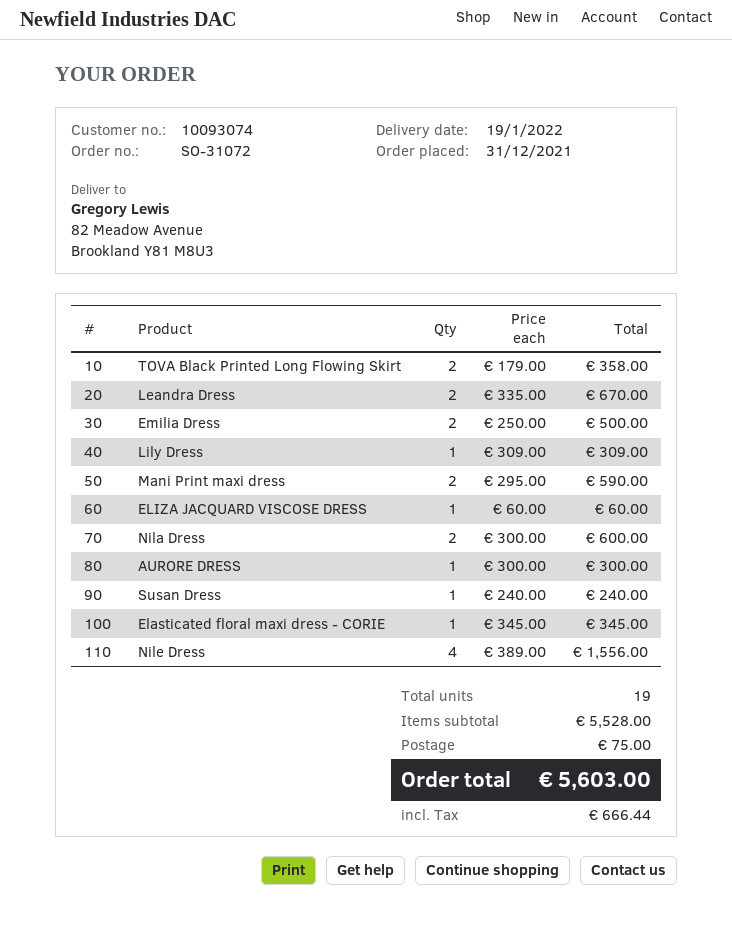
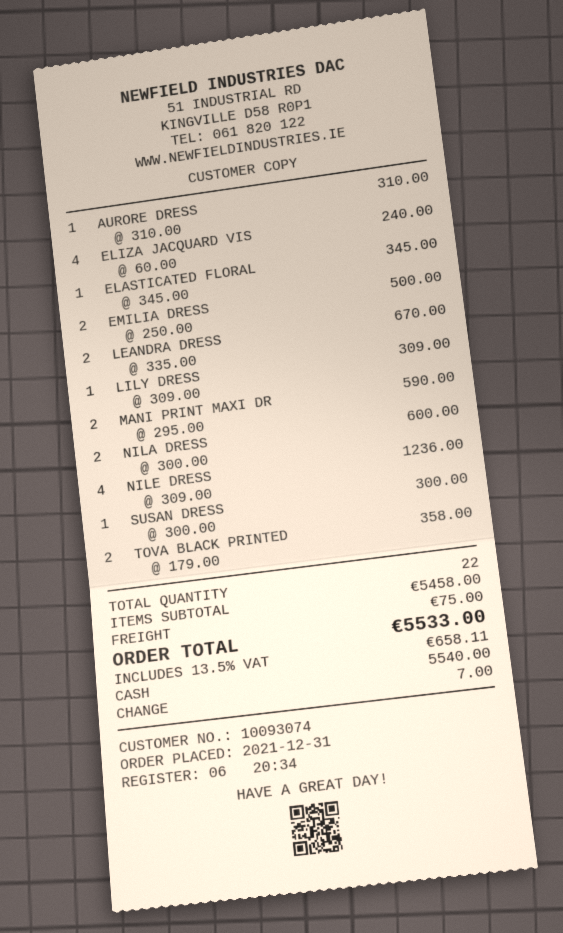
ELIZA JACQUARD VISCOSE DRESS: 1 x 60.00 = 60.00 -> 4 x 60.00 = 240.00
AURORE DRESS: 1 x 300.00 = 300.00 -> 1 x 310.00 = 310.00
Susan Dress: 1 x 240.00 = 240.00 -> 1 x 300.00 = 300.00
Nile Dress: 4 x 389.00 = 1556.00 -> 4 x 309.00 = 1236.00
total quantity: 19 -> 22
subtotal: 5528.00 -> 5458.00
tax: 666.44 -> 658.11
total: 5603.00 -> 5533.00

